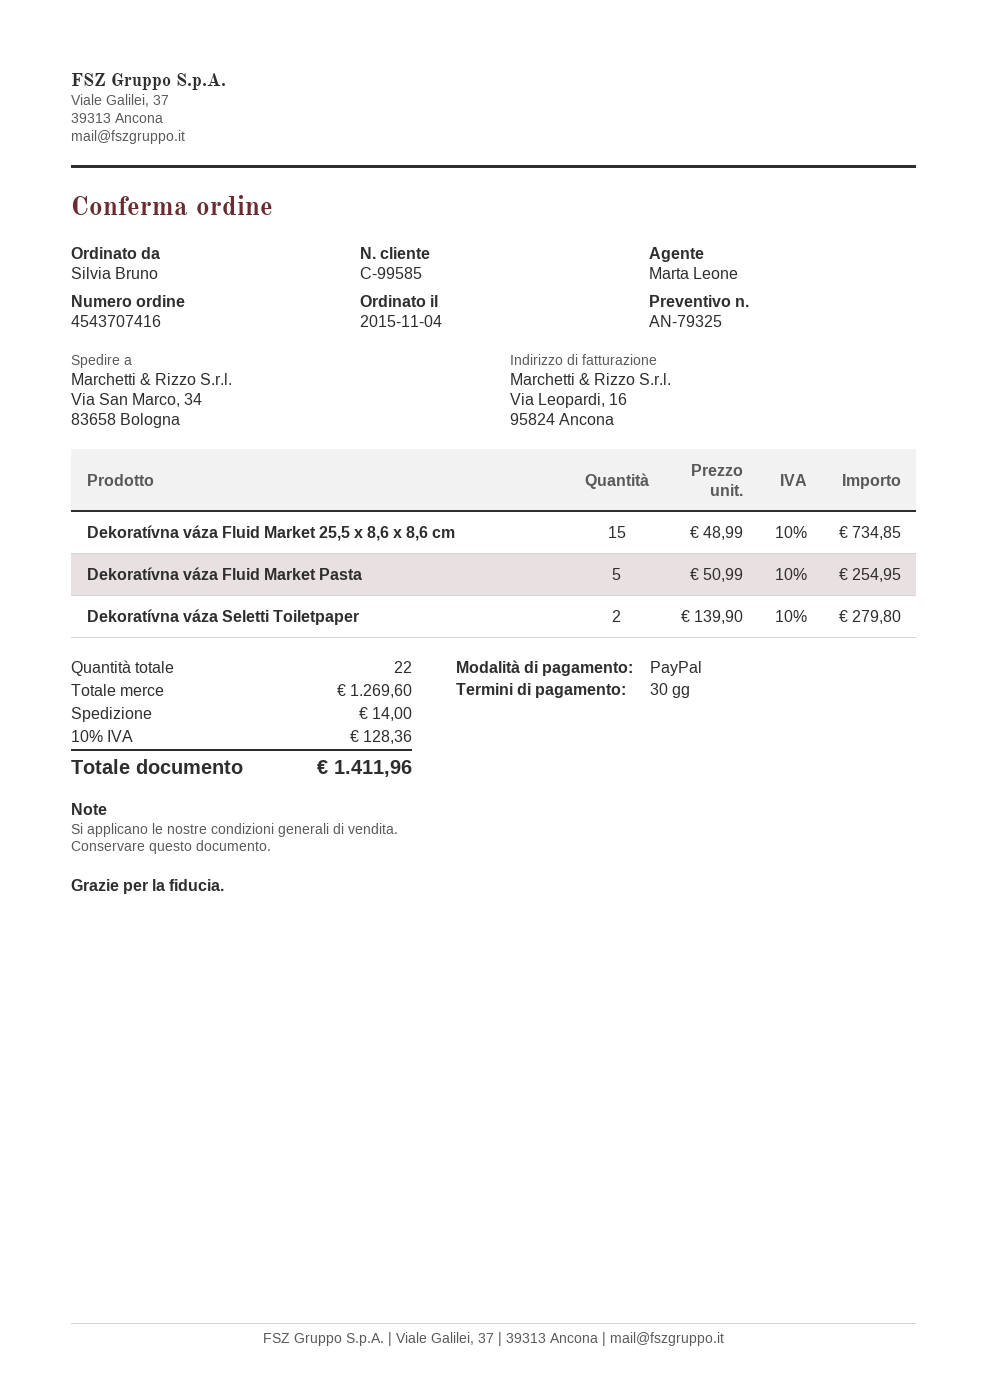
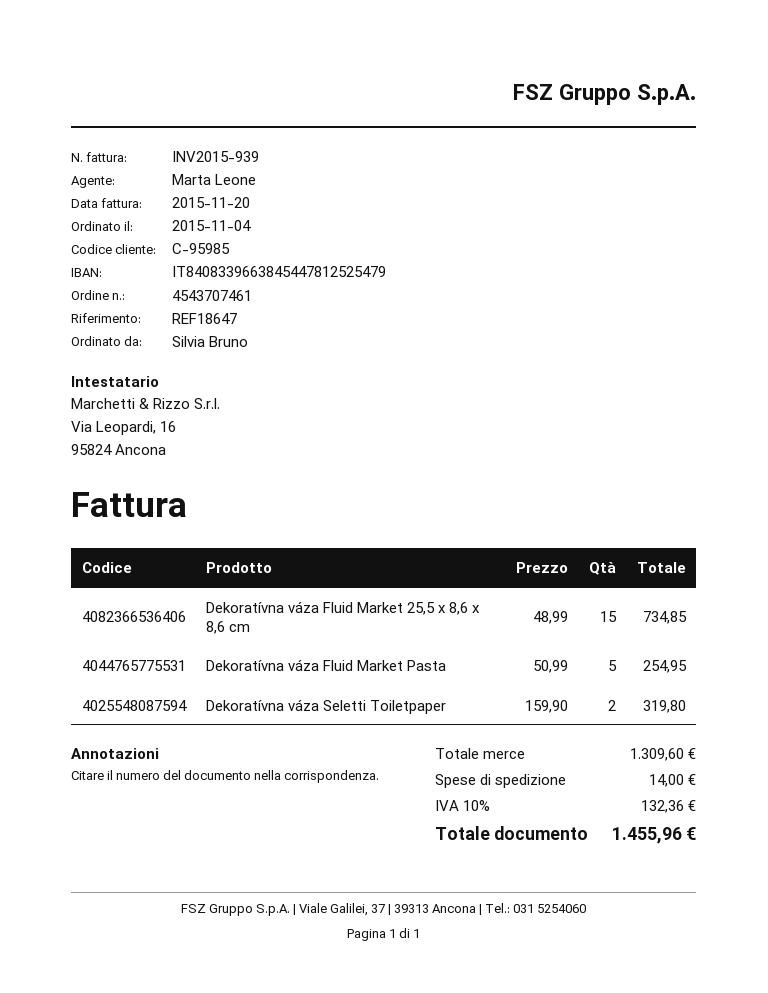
order number: 4543707416 -> 4543707461
customer number: C-99585 -> C-95985
Dekoratívna váza Seletti Toiletpaper: 2 x 139.90 = 279.80 -> 2 x 159.90 = 319.80
subtotal: 1269.60 -> 1309.60
tax: 10% = 128.36 -> 10% = 132.36
total: 1411.96 -> 1455.96

